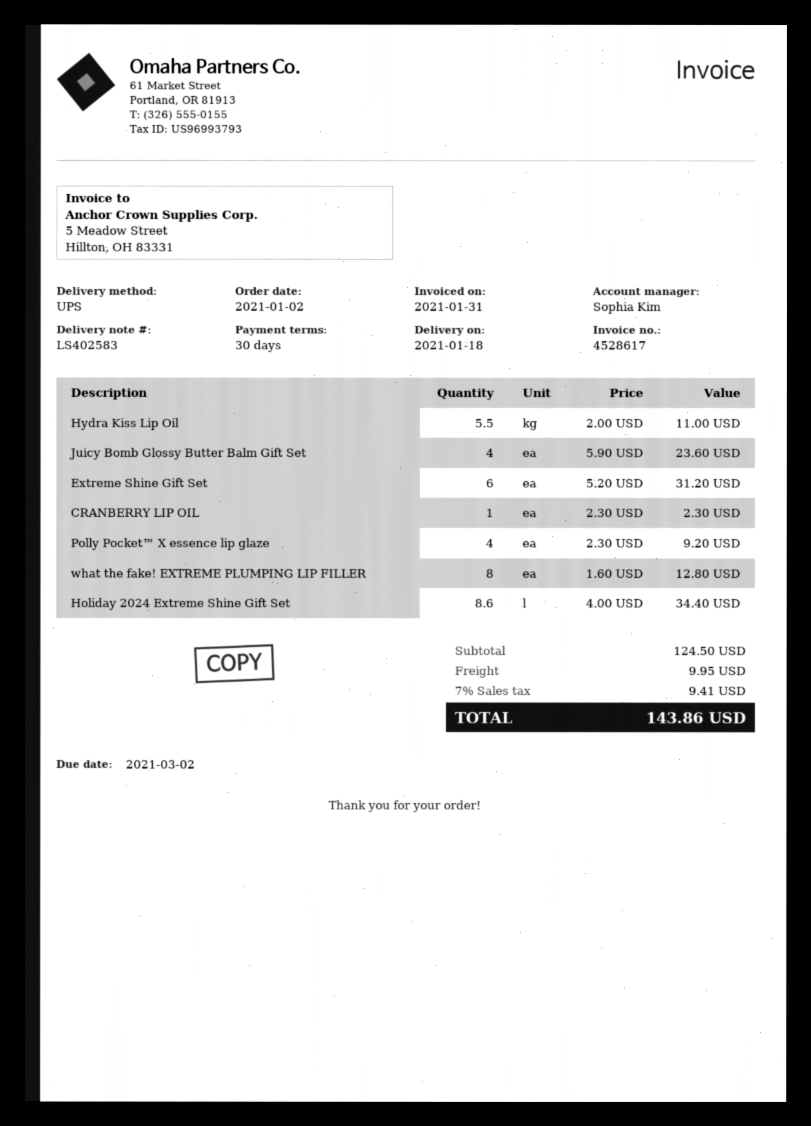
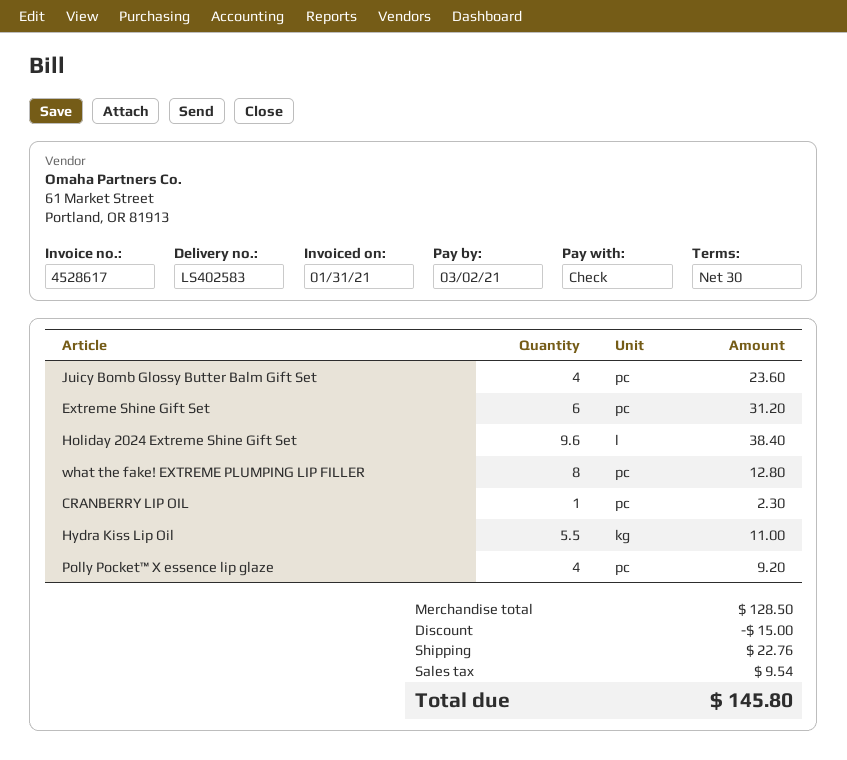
Holiday 2024 Extreme Shine Gift Set: 8.6 for 34.40 -> 9.6 for 38.40
subtotal: 124.50 -> 128.50
discount: none -> 15.00
shipping: 9.95 -> 22.76
tax: 9.41 -> 9.54
total: 143.86 -> 145.80

